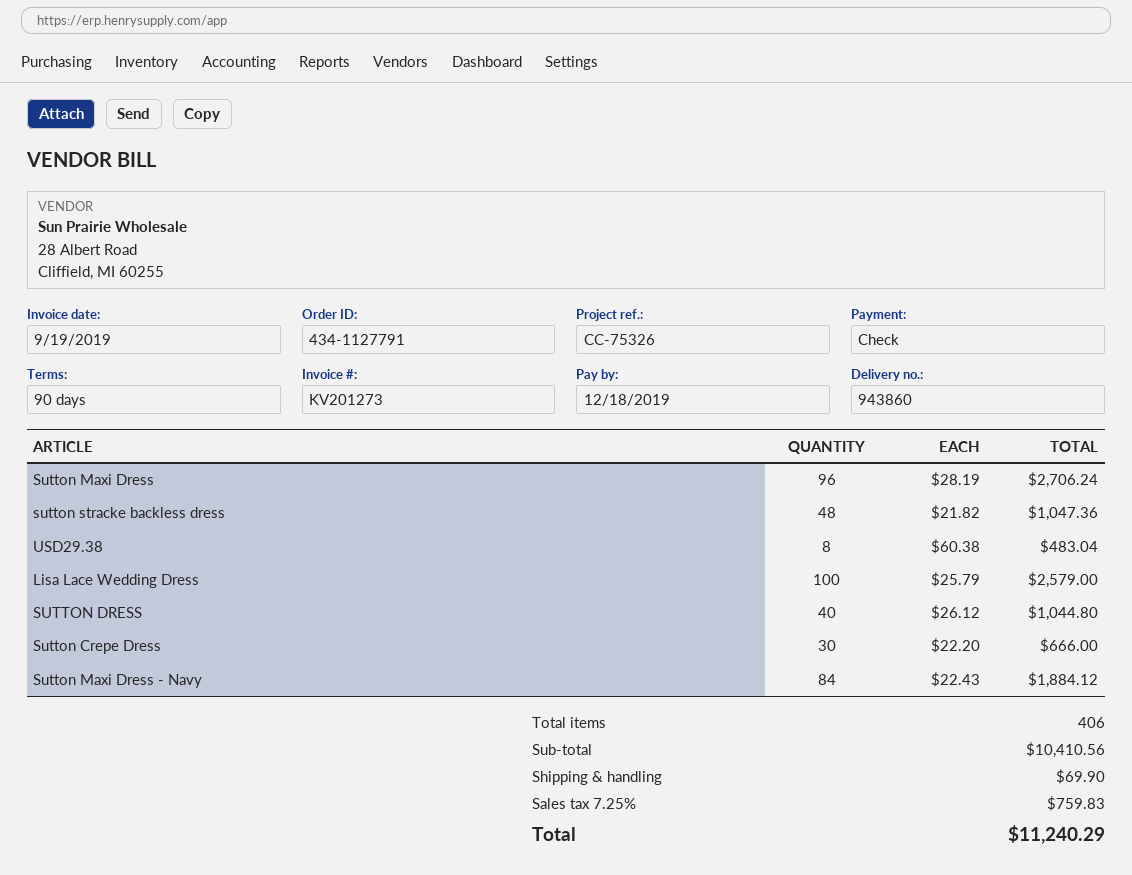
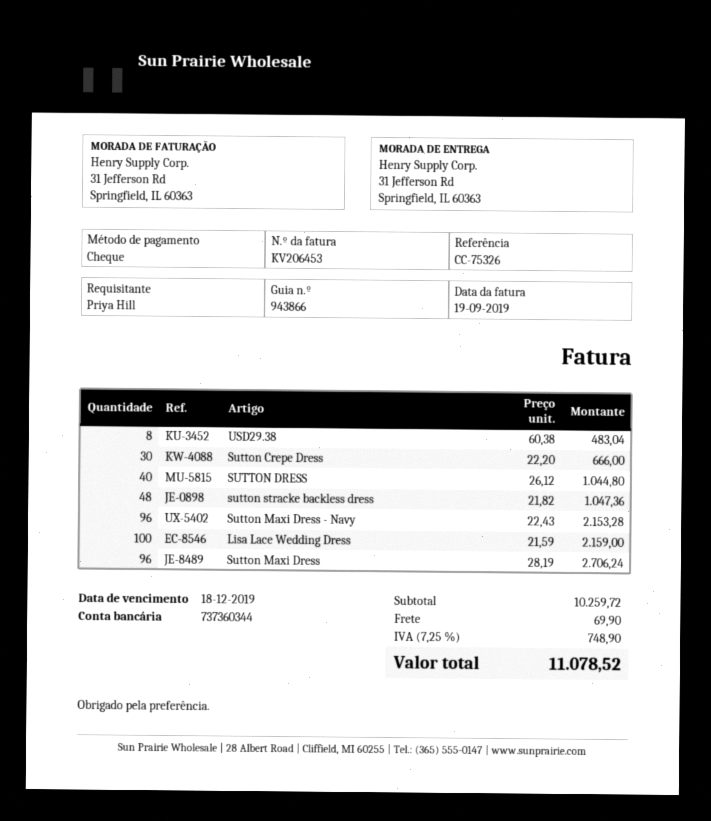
delivery note number: 943860 -> 943866
invoice number: KV201273 -> KV206453
Lisa Lace Wedding Dress: 100 x 25.79 = 2579.00 -> 100 x 21.59 = 2159.00
Sutton Maxi Dress - Navy: 84 x 22.43 = 1884.12 -> 96 x 22.43 = 2153.28
subtotal: 10410.56 -> 10259.72
tax: 7.25% = 759.83 -> 7.25% = 748.90
total: 11240.29 -> 11078.52

